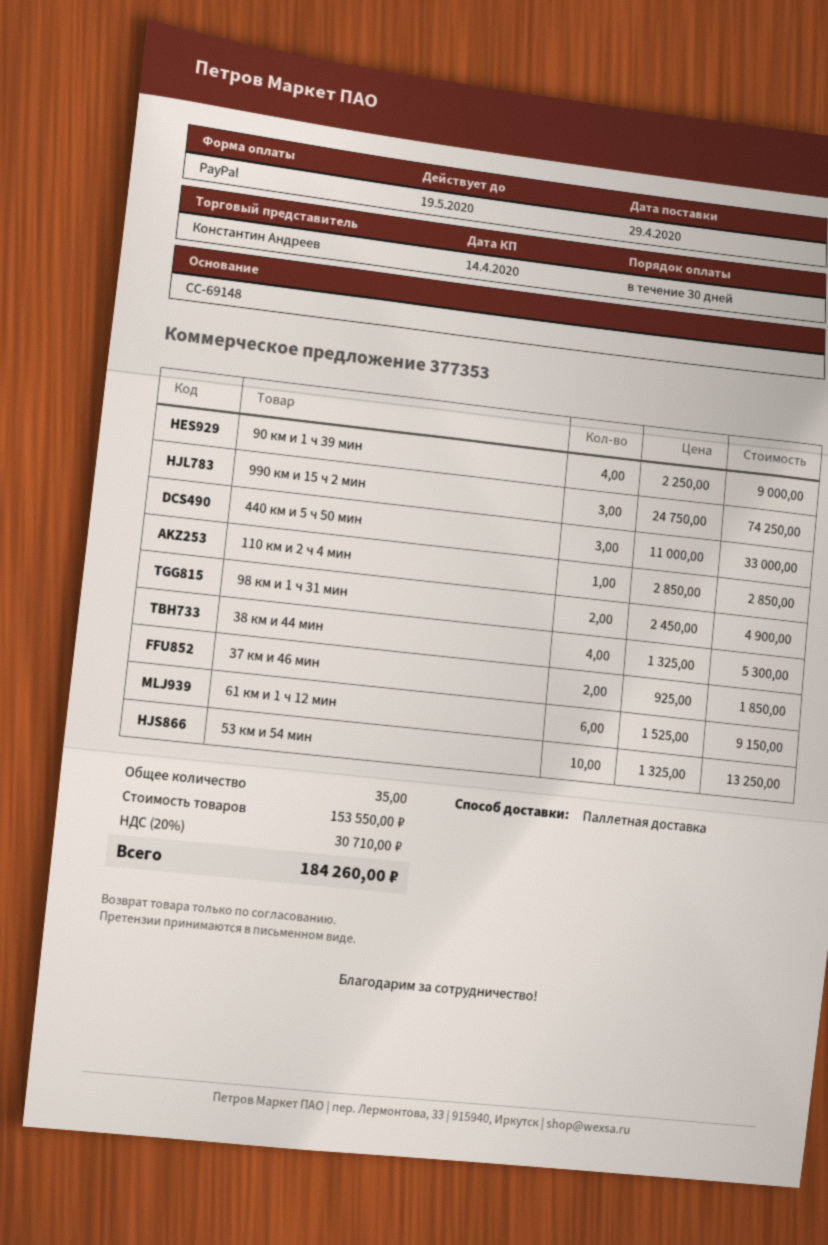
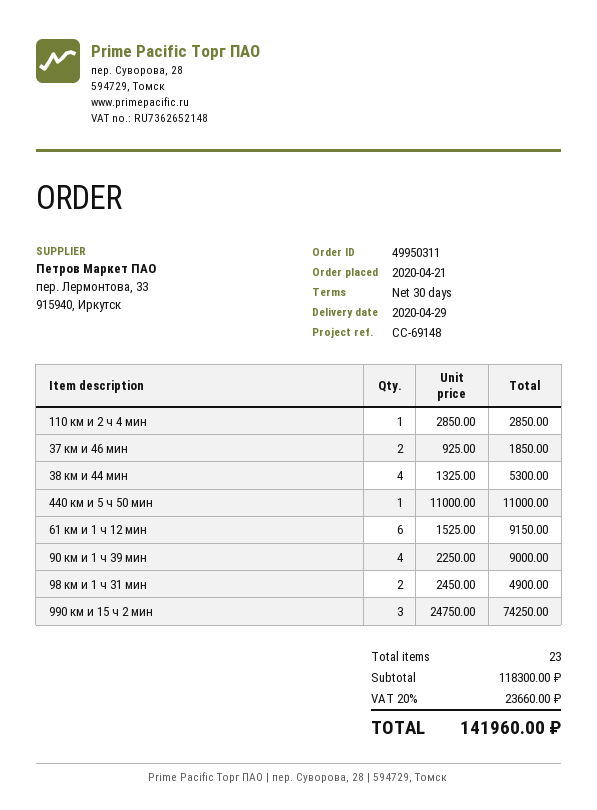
440 км и 5 ч 50 мин: 3 x 11000.00 = 33000.00 -> 1 x 11000.00 = 11000.00
53 км и 54 мин: 10 x 1325.00 = 13250.00 -> none
total quantity: 35 -> 23
subtotal: 153550.00 -> 118300.00
tax: 20% = 30710.00 -> 20% = 23660.00
total: 184260.00 -> 141960.00

